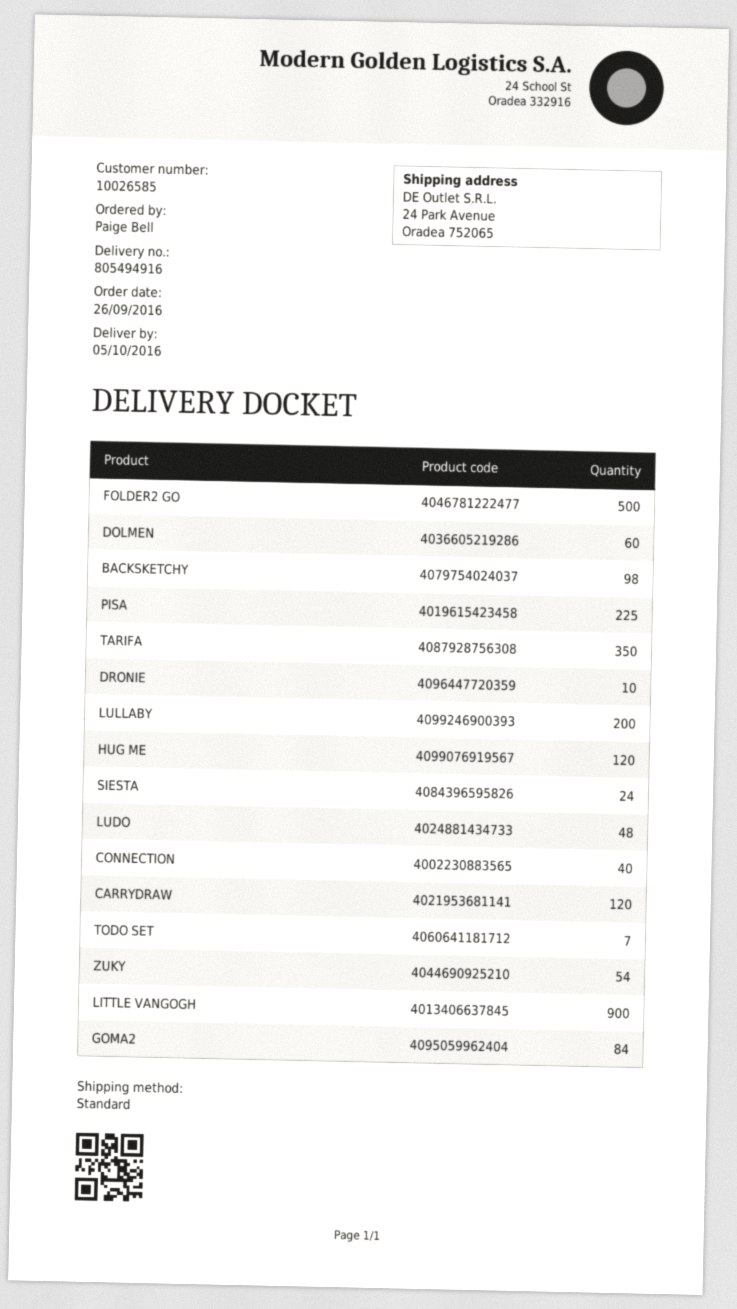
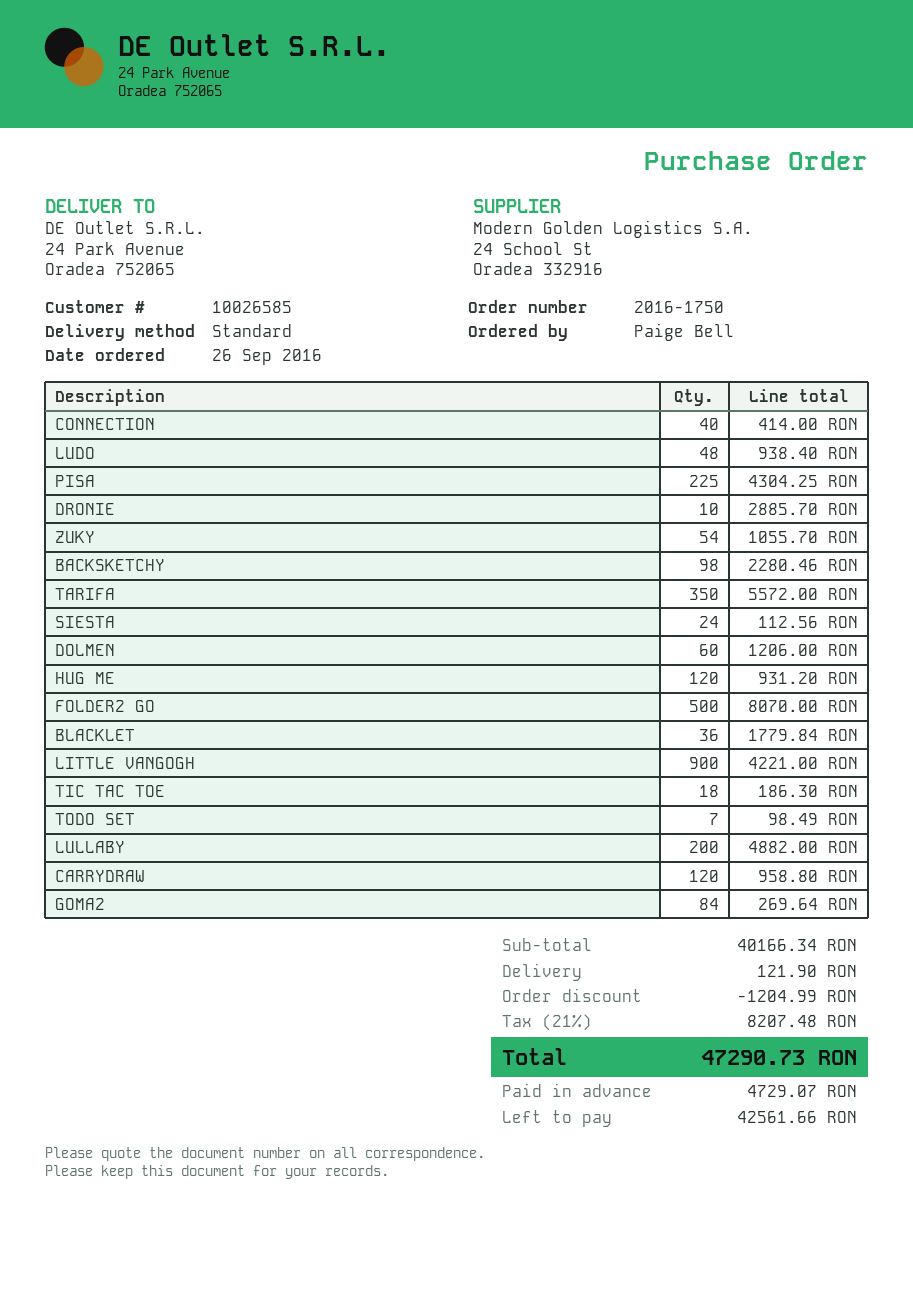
BLACKLET: none -> 36
TIC TAC TOE: none -> 18

